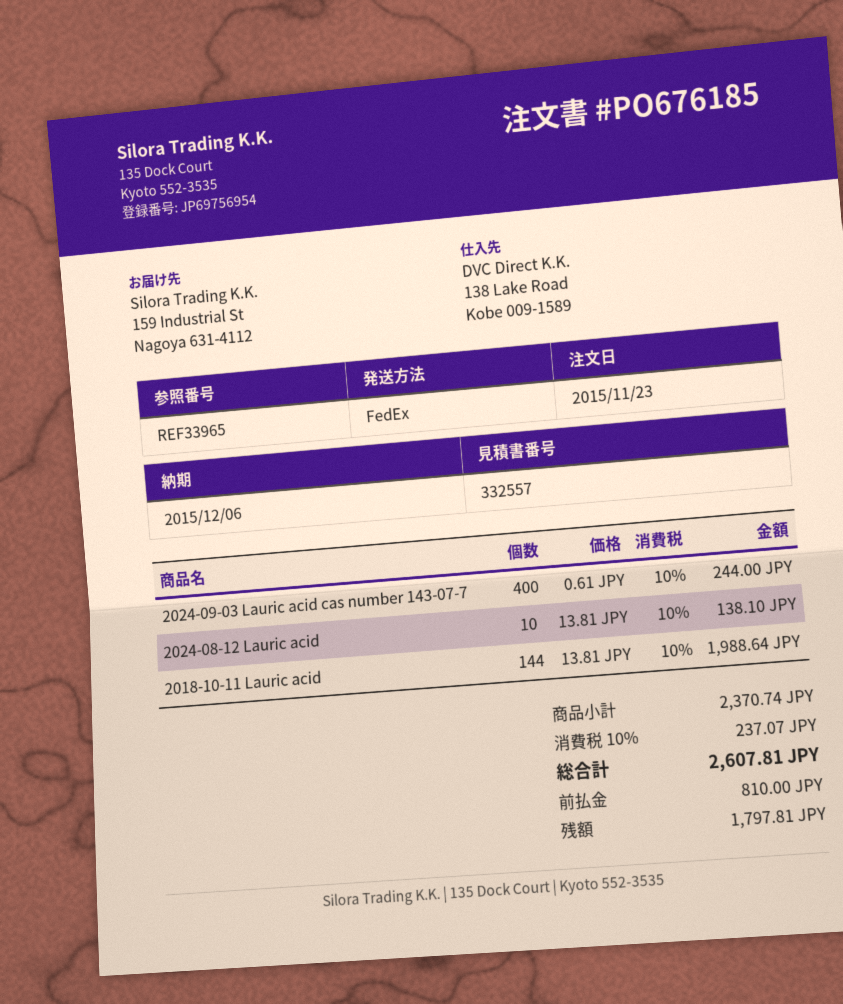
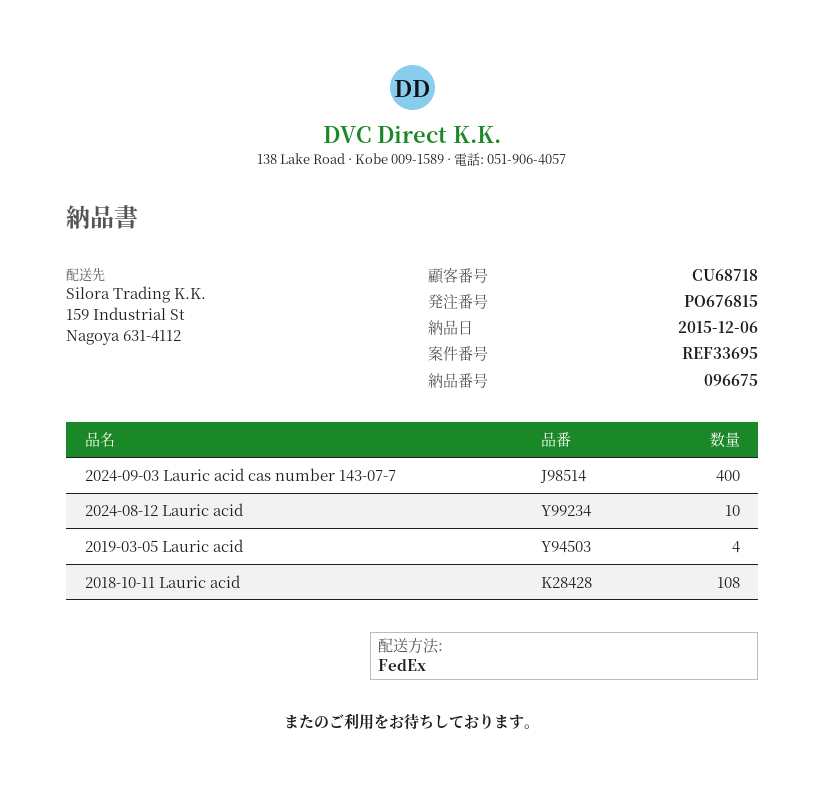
order number: PO676185 -> PO676815
reference: REF33965 -> REF33695
2018-10-11 Lauric acid: 144 -> 108
2019-03-05 Lauric acid: none -> 4

